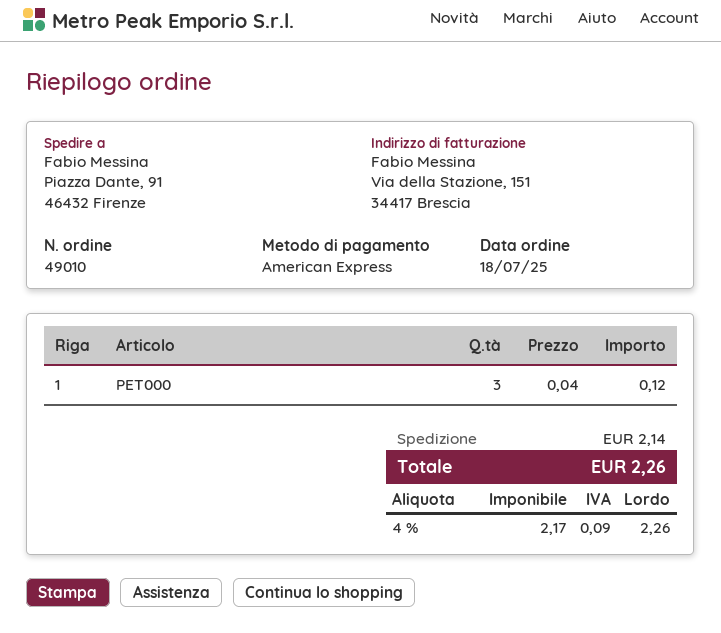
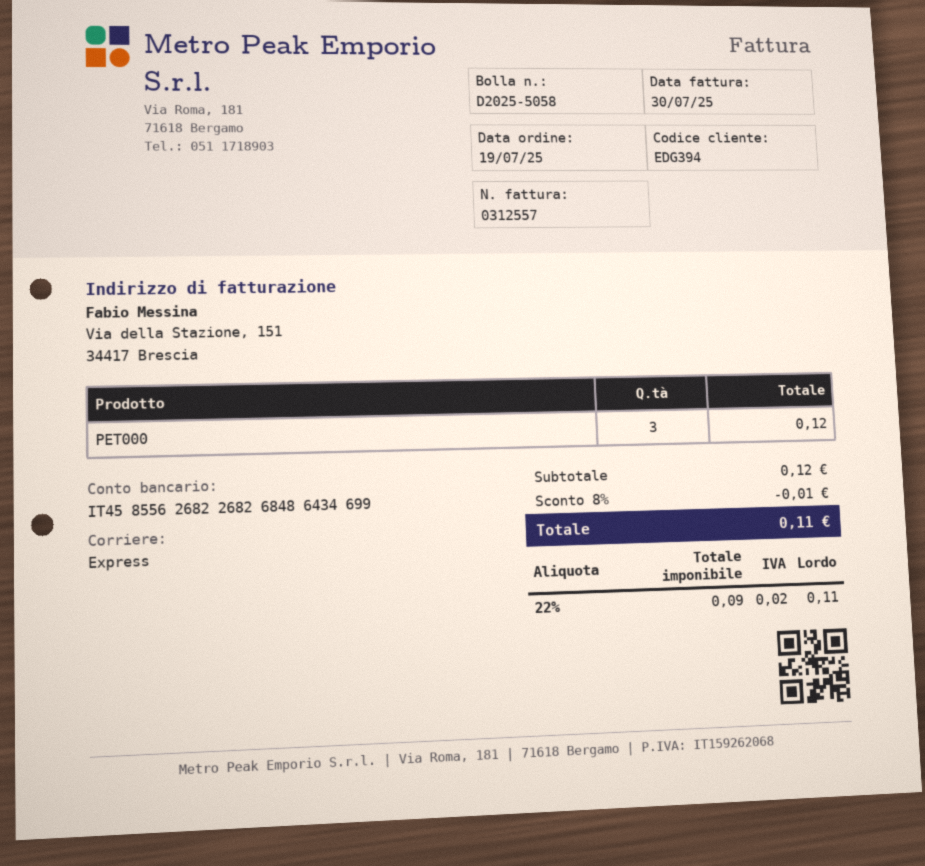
order date: 2025-07-18 -> 2025-07-19
discount: none -> 8% = 0.01
shipping: 2.14 -> none
net: 2.17 -> 0.09
tax: 4% = 0.09 -> 22% = 0.02
total: 2.26 -> 0.11

